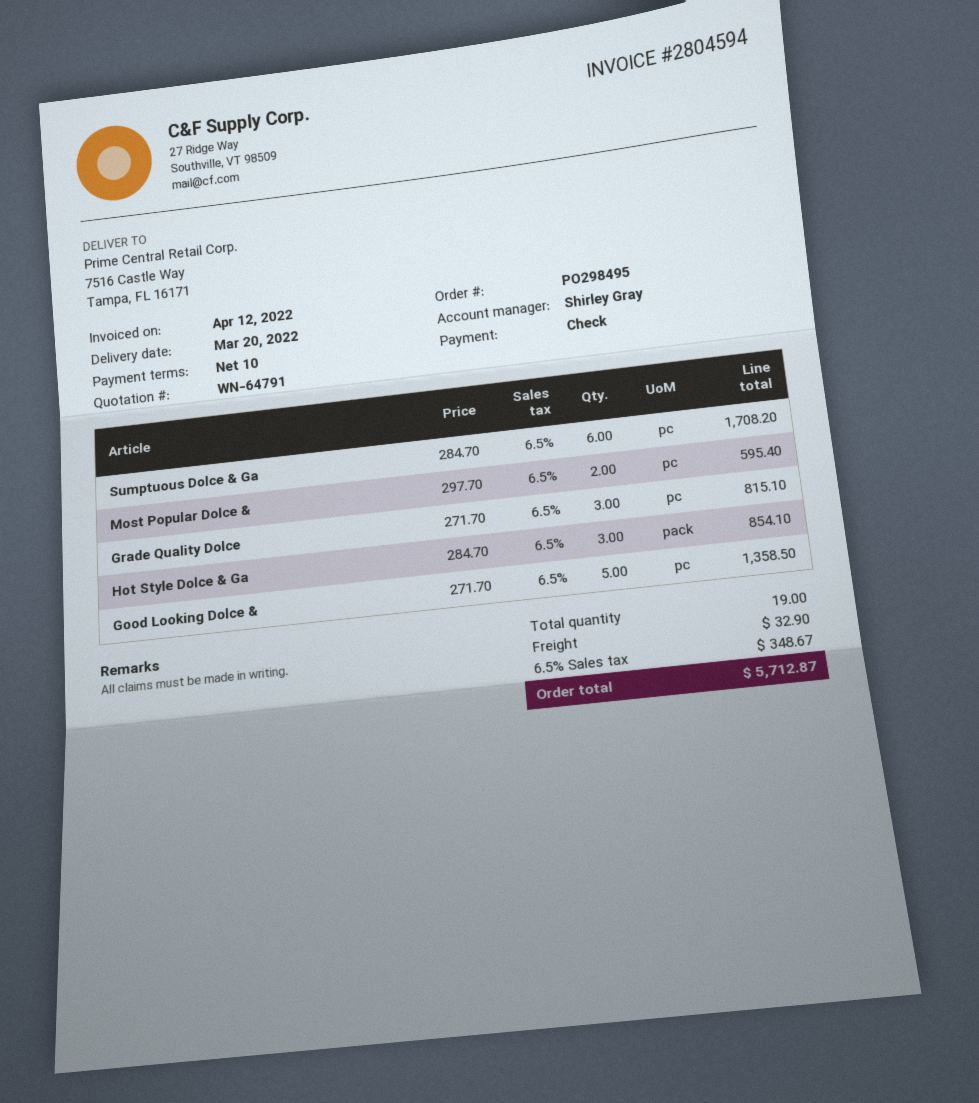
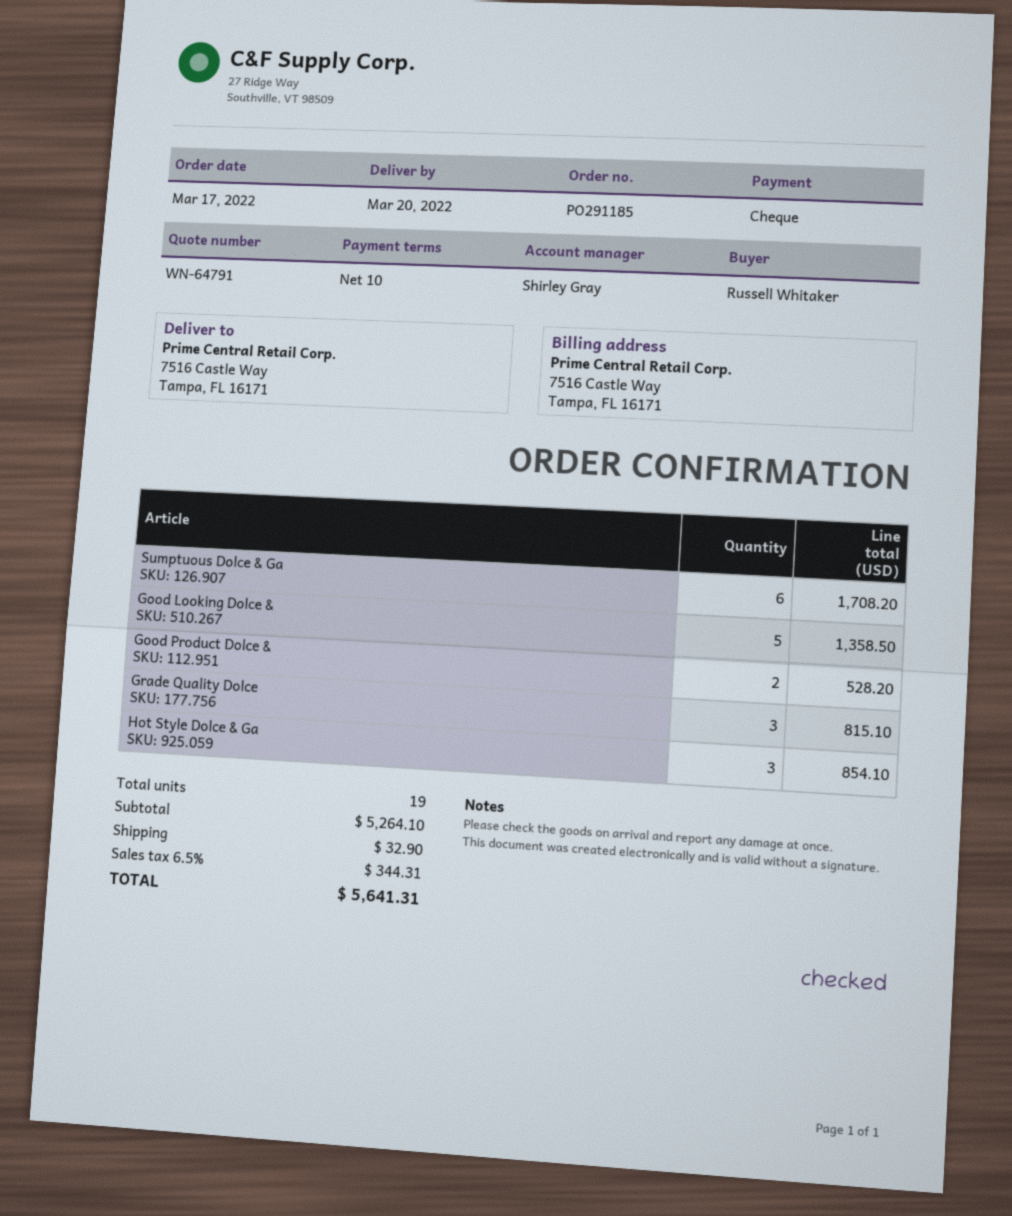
order number: PO298495 -> PO291185
Most Popular Dolce &: 2 for 595.40 -> none
Good Product Dolce &: none -> 2 for 528.20
tax: 6.5% = 348.67 -> 6.5% = 344.31
total: 5712.87 -> 5641.31

